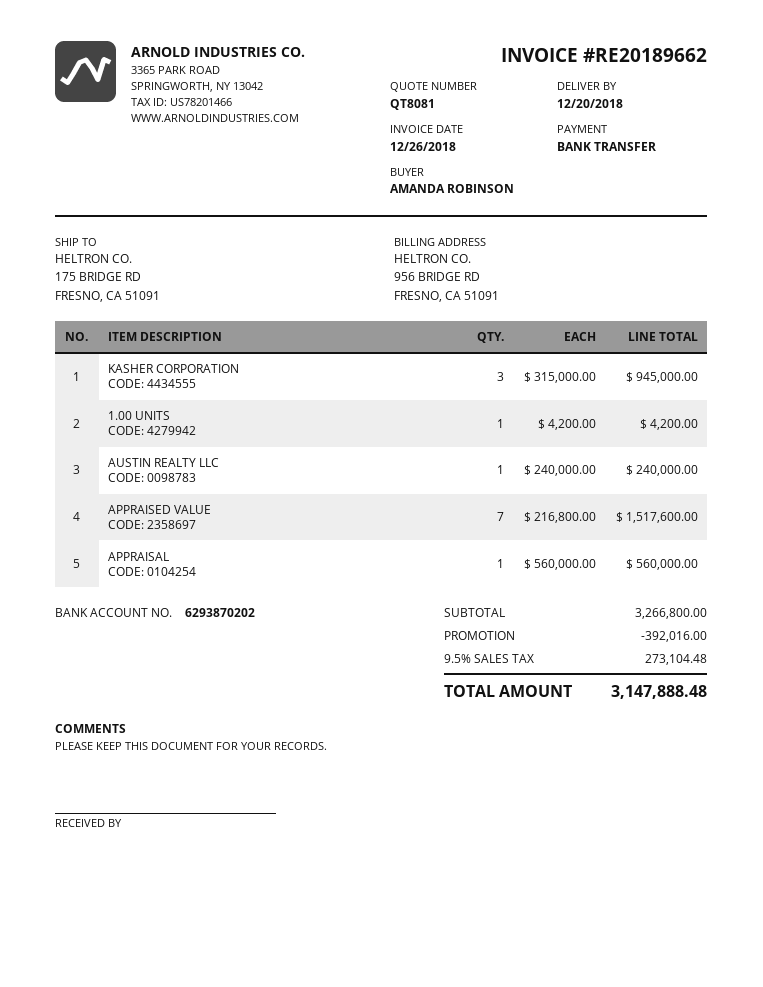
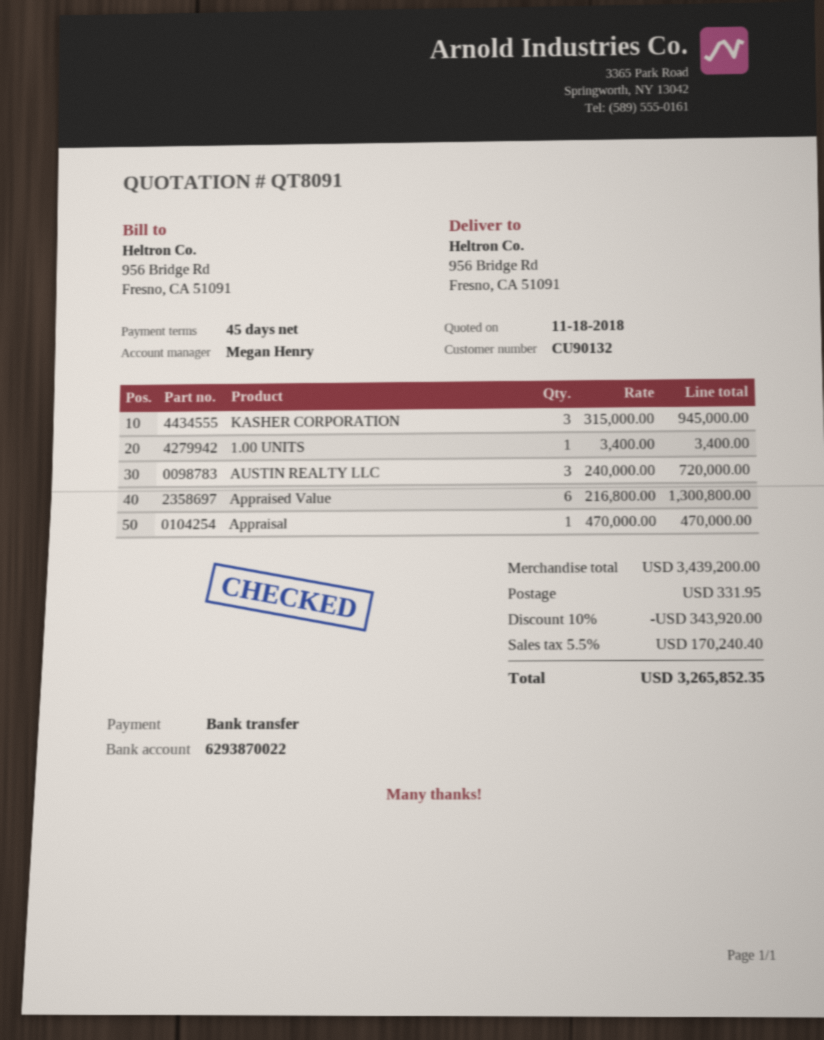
quote number: QT8081 -> QT8091
bank account: 6293870202 -> 6293870022
ship to: 175 BRIDGE RD, FRESNO, CA 51091 -> 956 Bridge Rd, Fresno, CA 51091
1.00 UNITS: 1 x 4200.00 = 4200.00 -> 1 x 3400.00 = 3400.00
AUSTIN REALTY LLC: 1 x 240000.00 = 240000.00 -> 3 x 240000.00 = 720000.00
APPRAISED VALUE: 7 x 216800.00 = 1517600.00 -> 6 x 216800.00 = 1300800.00
APPRAISAL: 1 x 560000.00 = 560000.00 -> 1 x 470000.00 = 470000.00
subtotal: 3266800.00 -> 3439200.00
discount: 392016.00 -> 343920.00
shipping: none -> 331.95
tax: 9.5% = 273104.48 -> 5.5% = 170240.40
total: 3147888.48 -> 3265852.35

